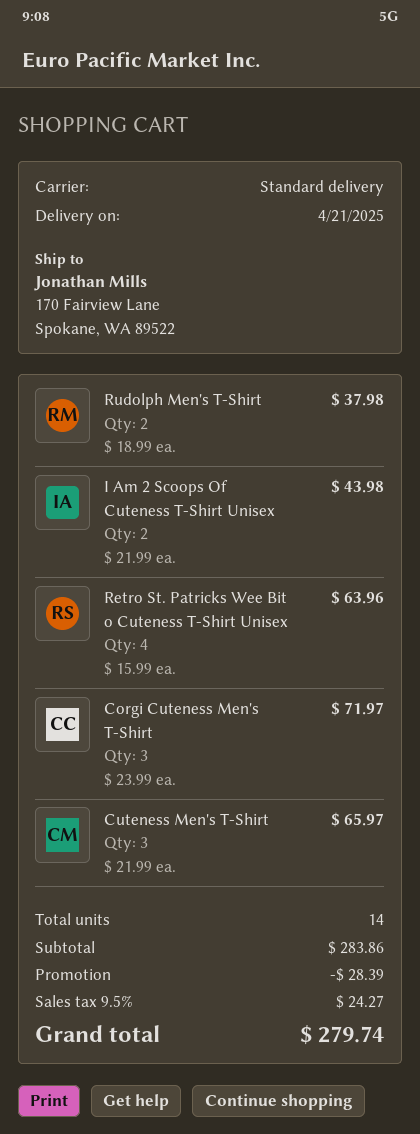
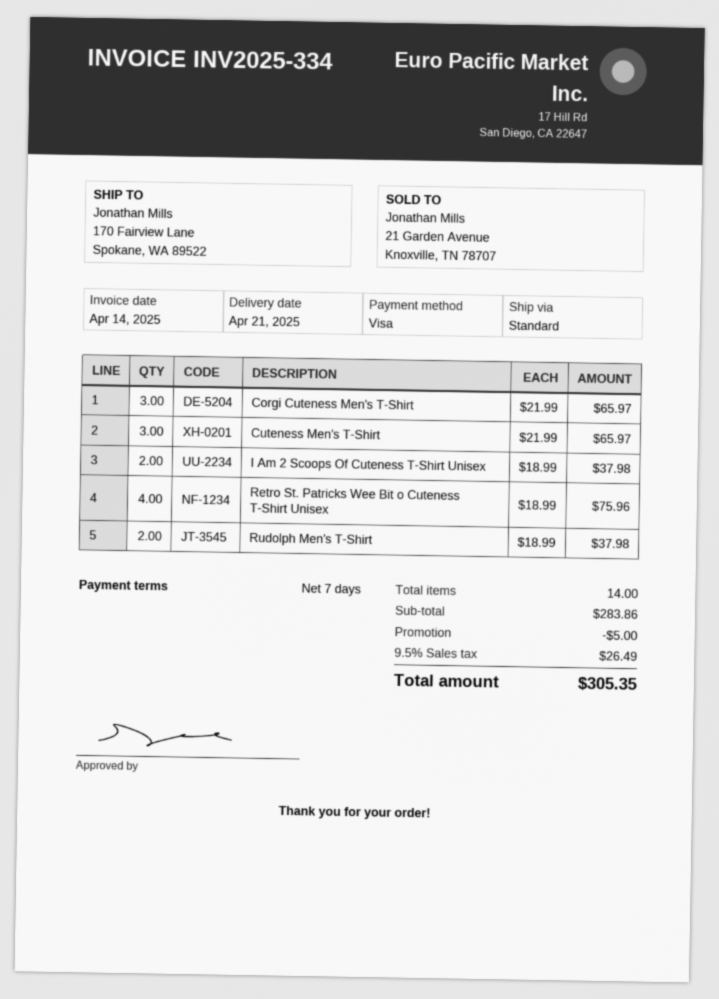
I Am 2 Scoops Of Cuteness T-Shirt Unisex: 2 x 21.99 = 43.98 -> 2 x 18.99 = 37.98
Retro St. Patricks Wee Bit o Cuteness T-Shirt Unisex: 4 x 15.99 = 63.96 -> 4 x 18.99 = 75.96
Corgi Cuteness Men's T-Shirt: 3 x 23.99 = 71.97 -> 3 x 21.99 = 65.97
discount: 28.39 -> 5.00
tax: 9.5% = 24.27 -> 9.5% = 26.49
total: 279.74 -> 305.35

